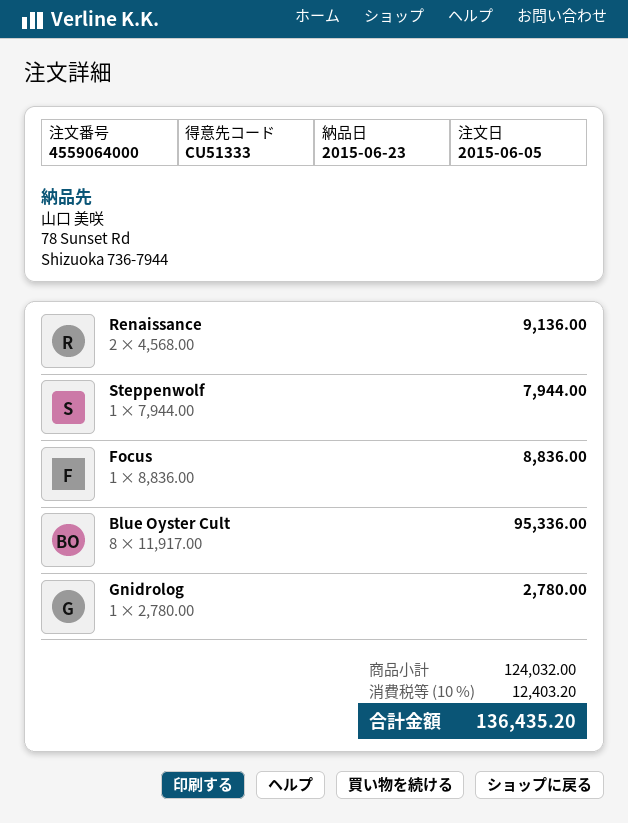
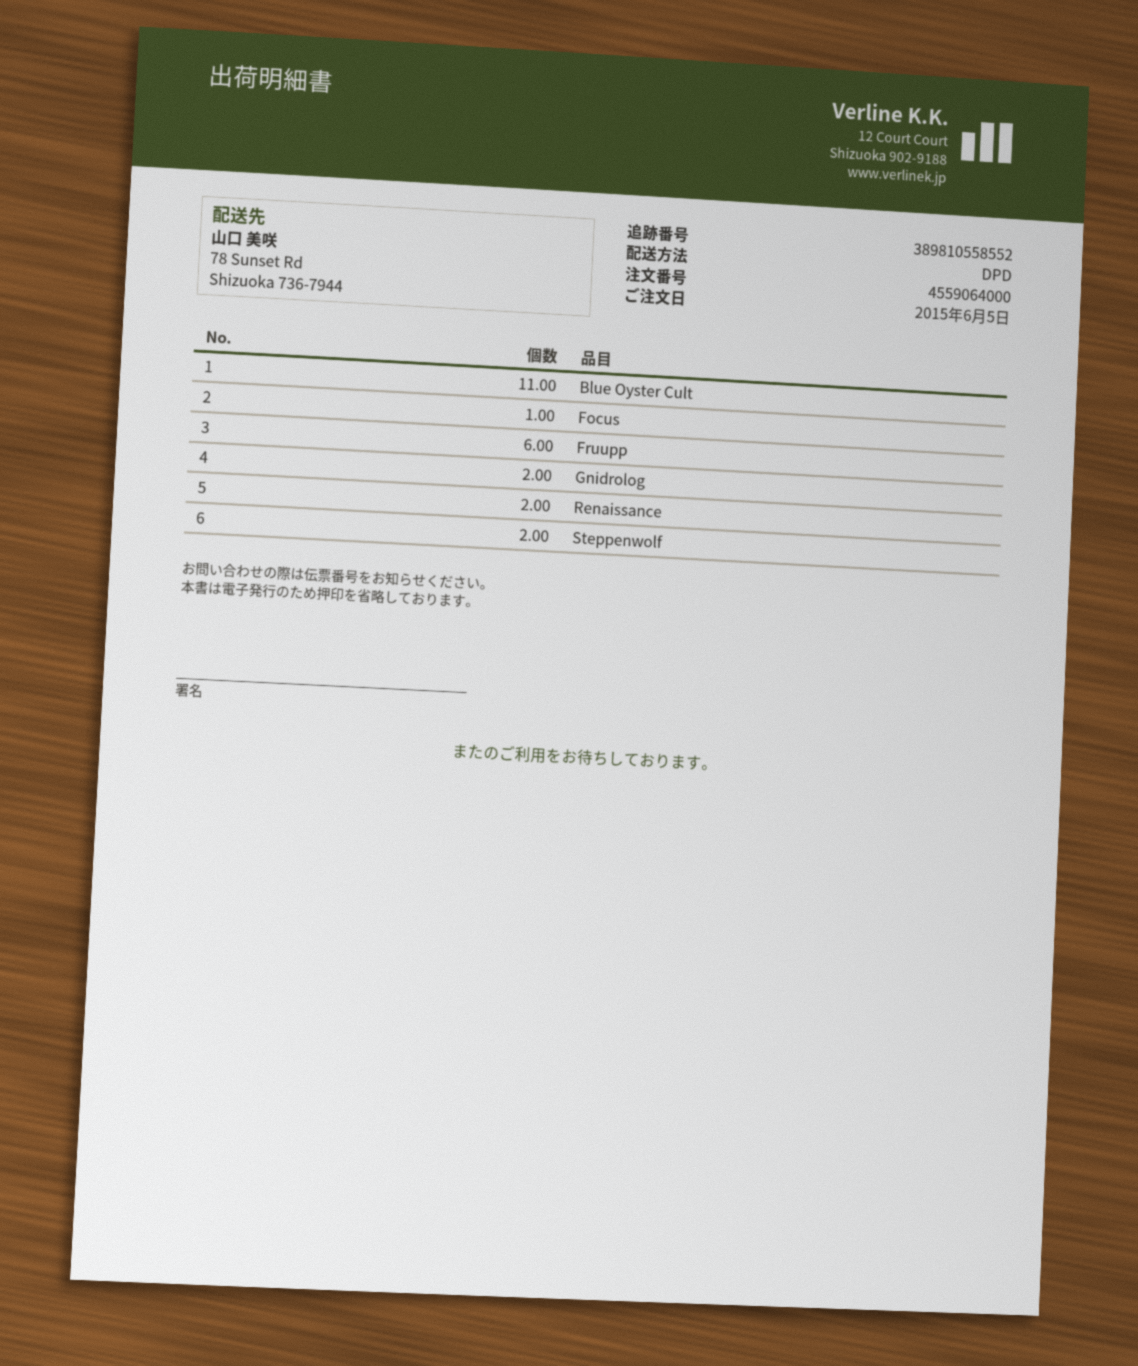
Steppenwolf: 1 -> 2
Blue Oyster Cult: 8 -> 11
Gnidrolog: 1 -> 2
Fruupp: none -> 6

